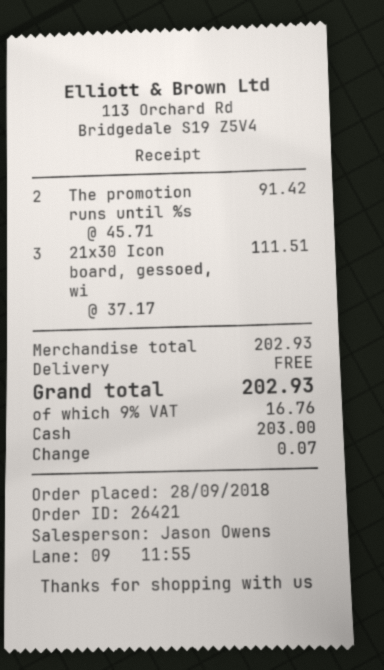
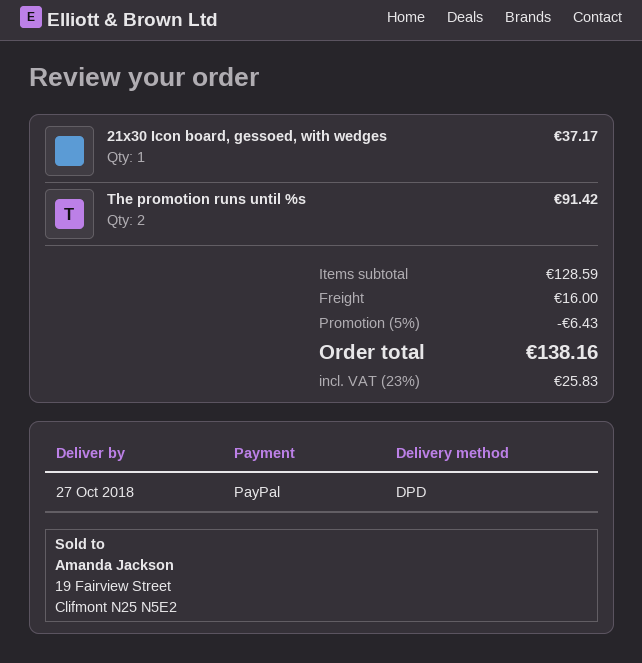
payment method: cash -> PayPal
21x30 Icon board, gessoed, wi: 3 for 111.51 -> 1 for 37.17
subtotal: 202.93 -> 128.59
discount: none -> 5% = 6.43
shipping: 0.00 -> 16.00
tax: 9% = 16.76 -> 23% = 25.83
total: 202.93 -> 138.16

